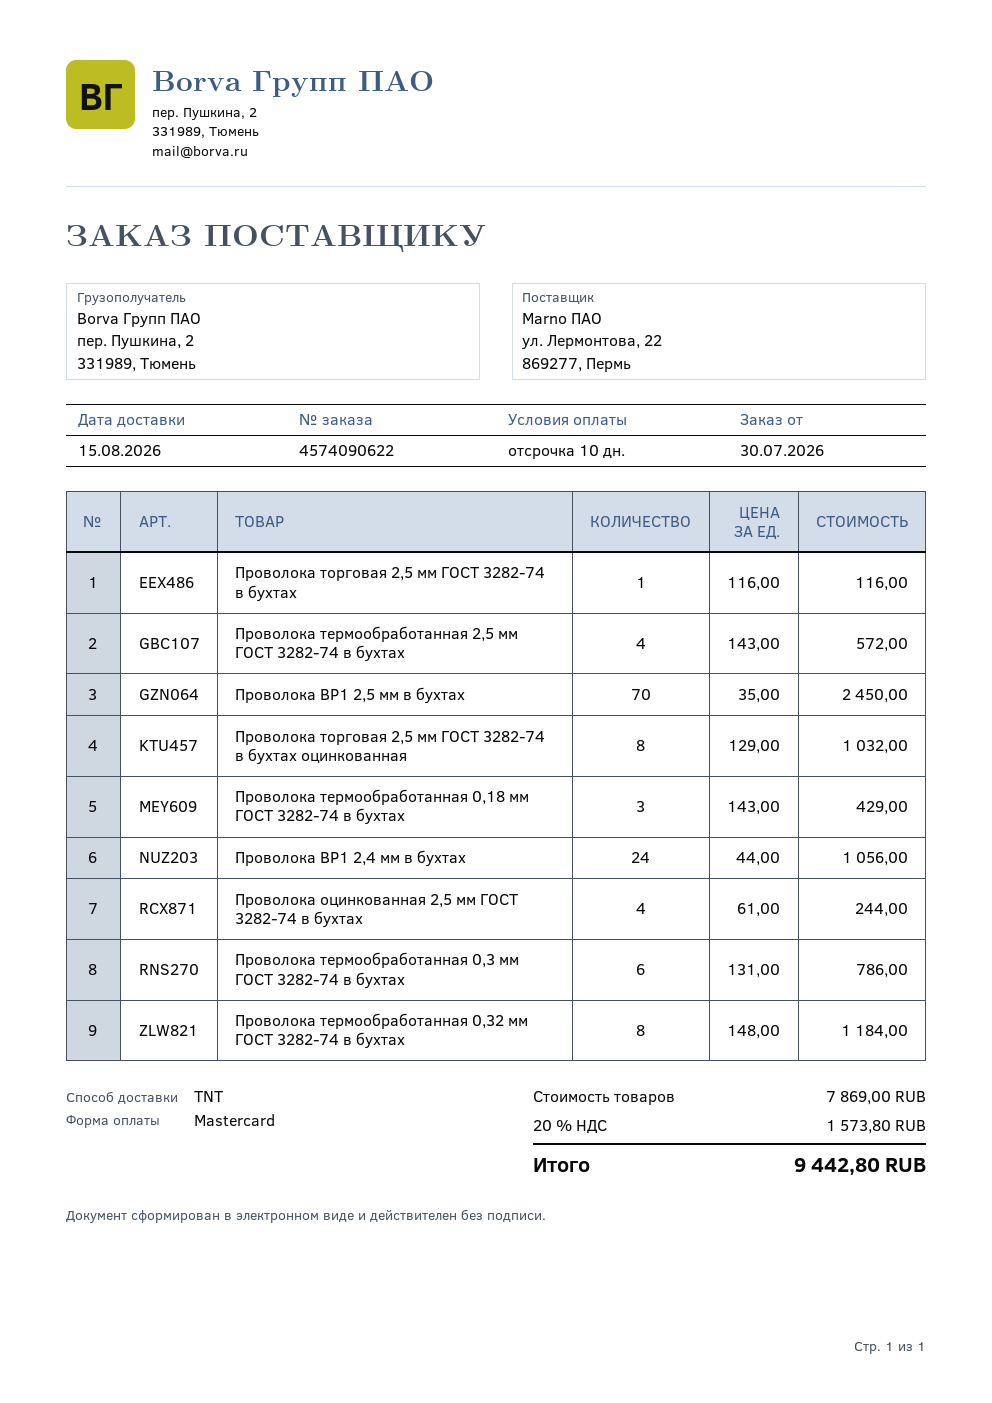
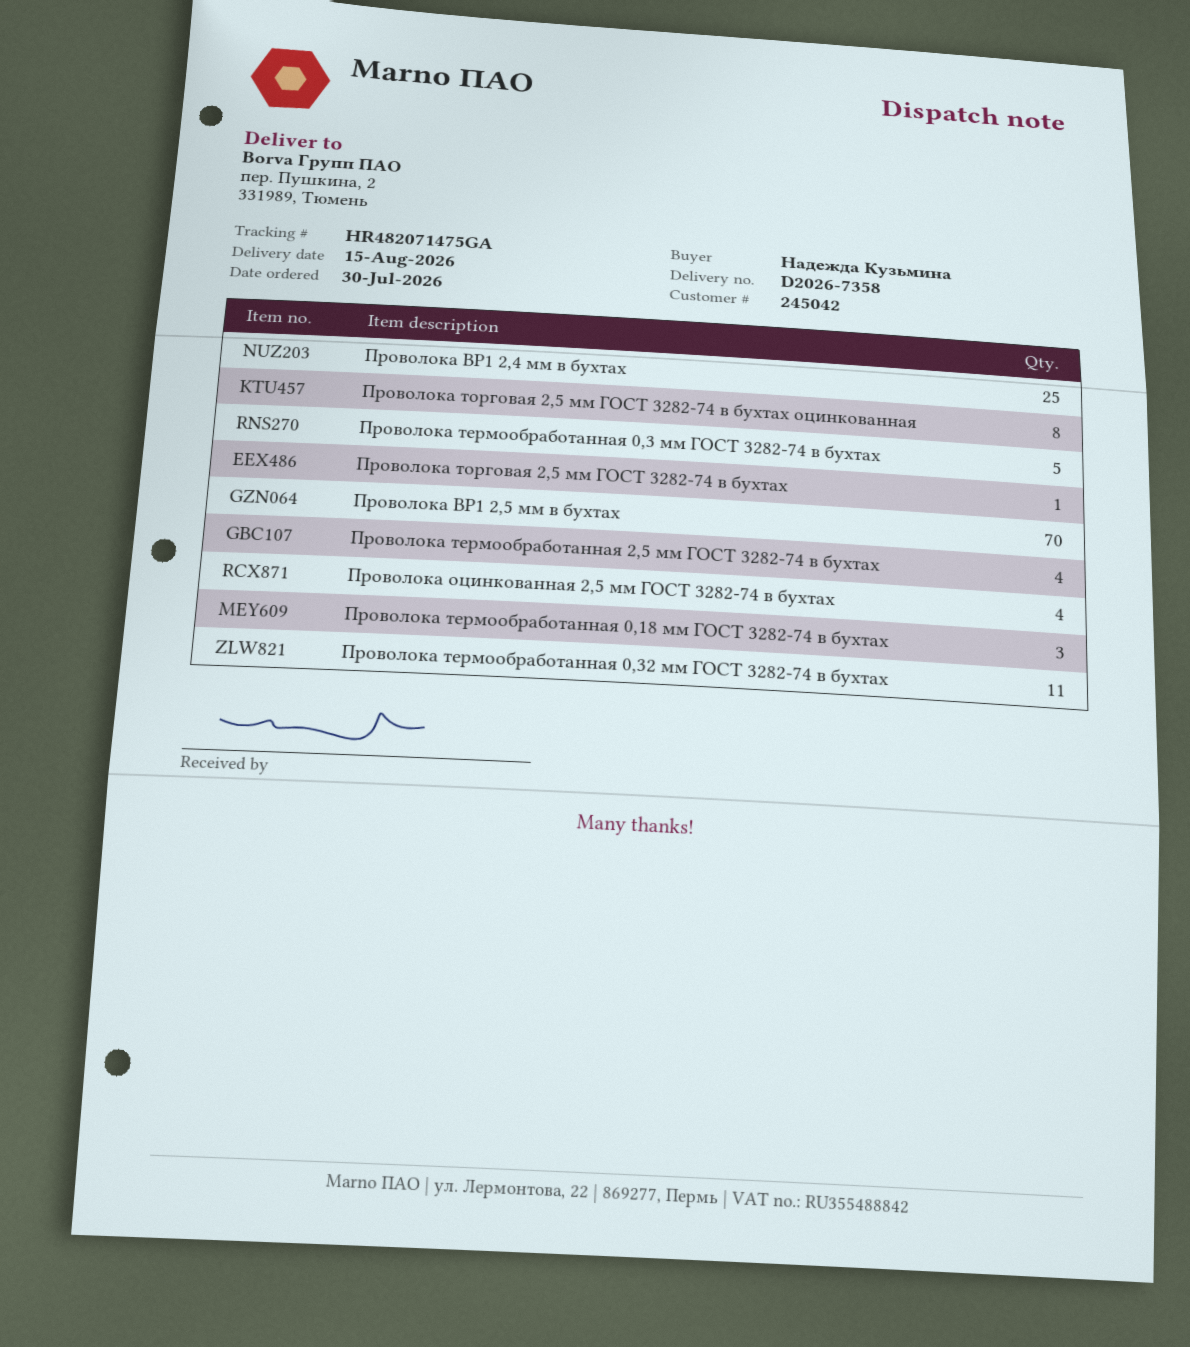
Проволока ВР1 2,4 мм в бухтах: 24 -> 25
Проволока термообработанная 0,3 мм ГОСТ 3282-74 в бухтах: 6 -> 5
Проволока термообработанная 0,32 мм ГОСТ 3282-74 в бухтах: 8 -> 11

